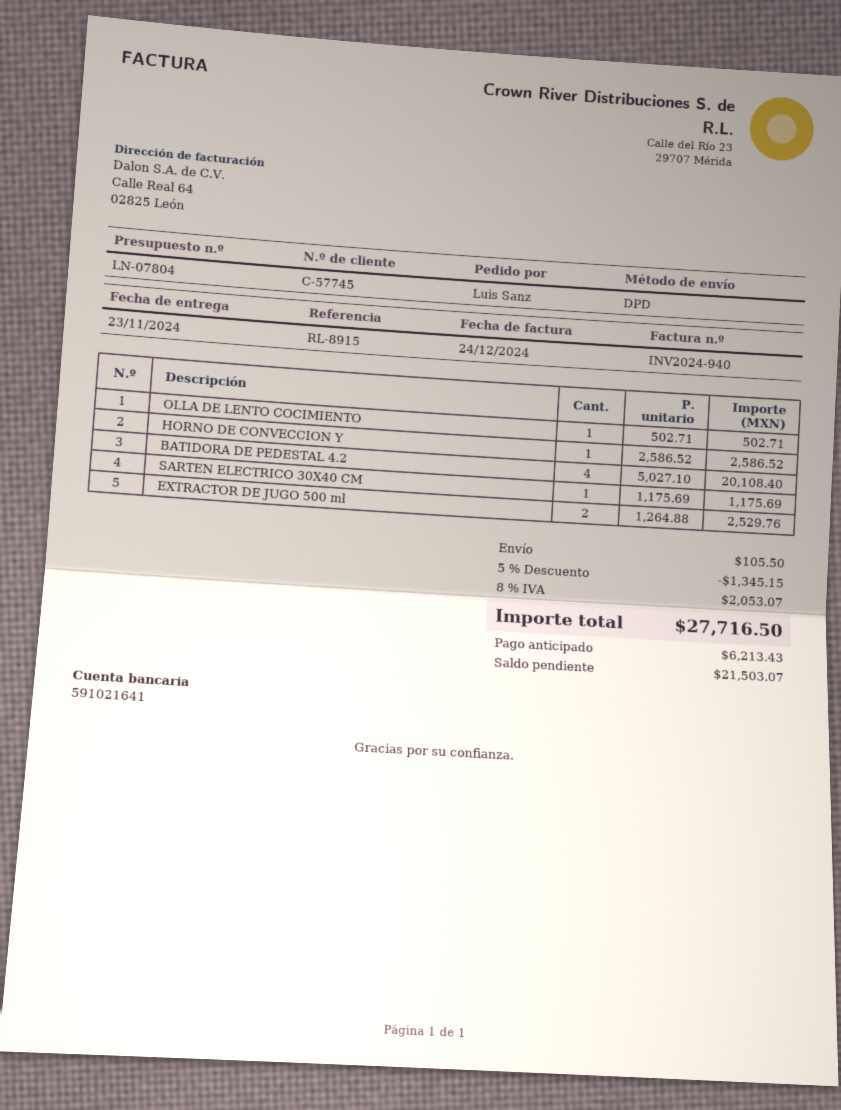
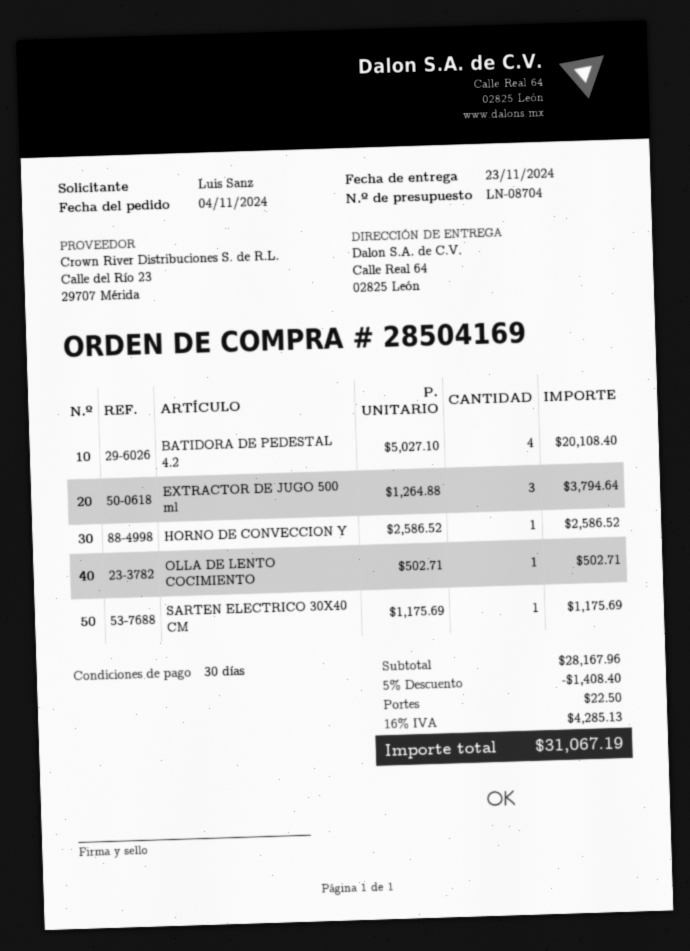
quote number: LN-07804 -> LN-08704
EXTRACTOR DE JUGO 500 ml: 2 x 1264.88 = 2529.76 -> 3 x 1264.88 = 3794.64
discount: 5% = 1345.15 -> 5% = 1408.40
shipping: 105.50 -> 22.50
tax: 8% = 2053.07 -> 16% = 4285.13
total: 27716.50 -> 31067.19

